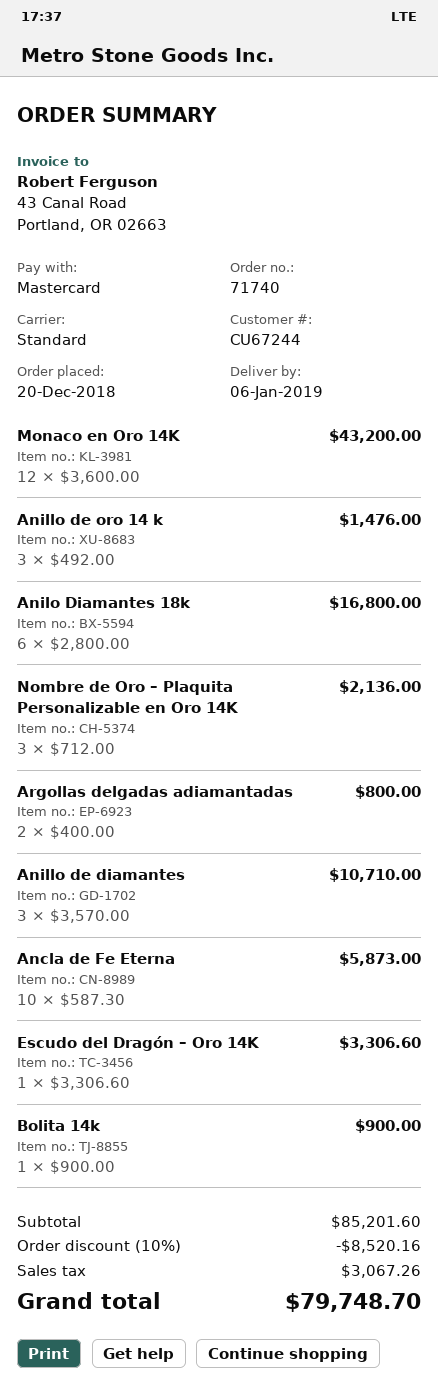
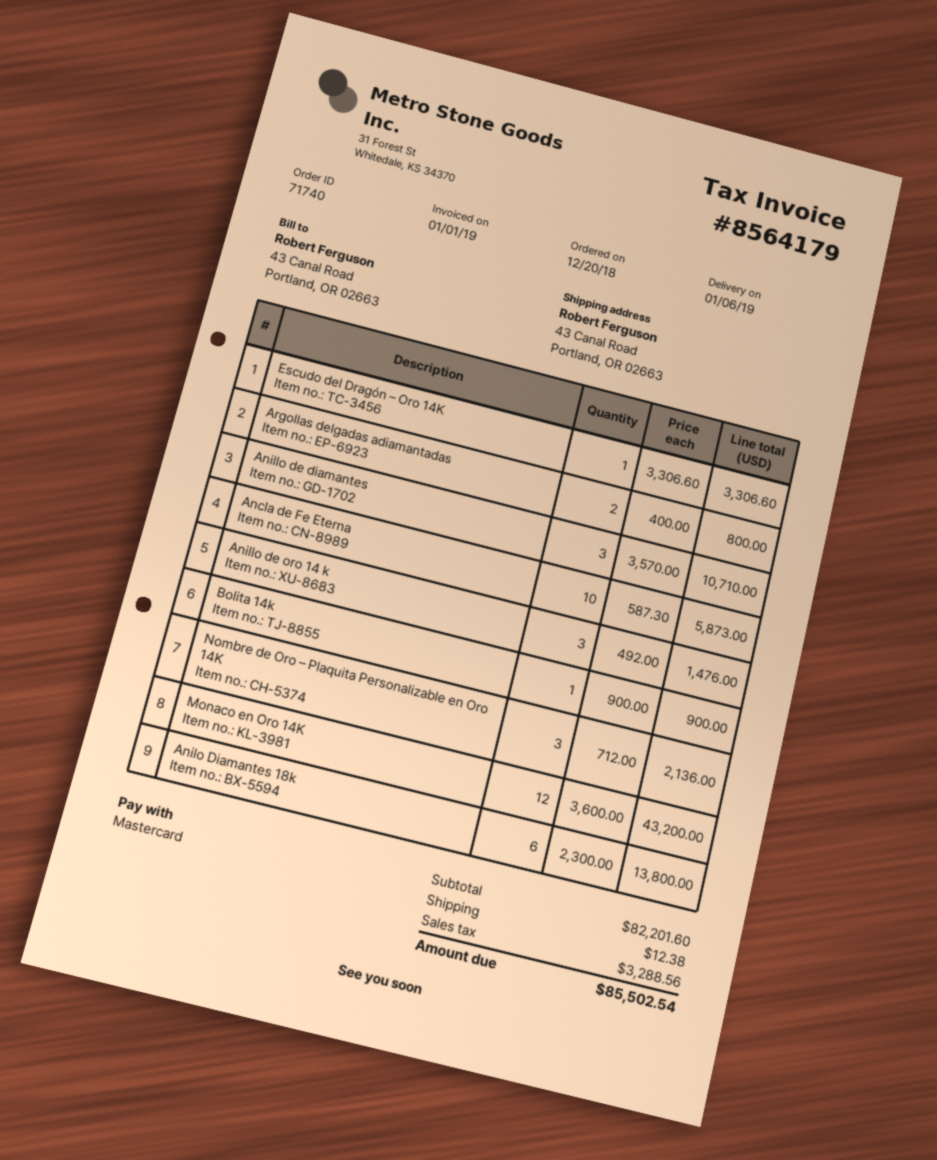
Anilo Diamantes 18k: 6 x 2800.00 = 16800.00 -> 6 x 2300.00 = 13800.00
subtotal: 85201.60 -> 82201.60
discount: 10% = 8520.16 -> none
shipping: none -> 12.38
tax: 3067.26 -> 3288.56
total: 79748.70 -> 85502.54

